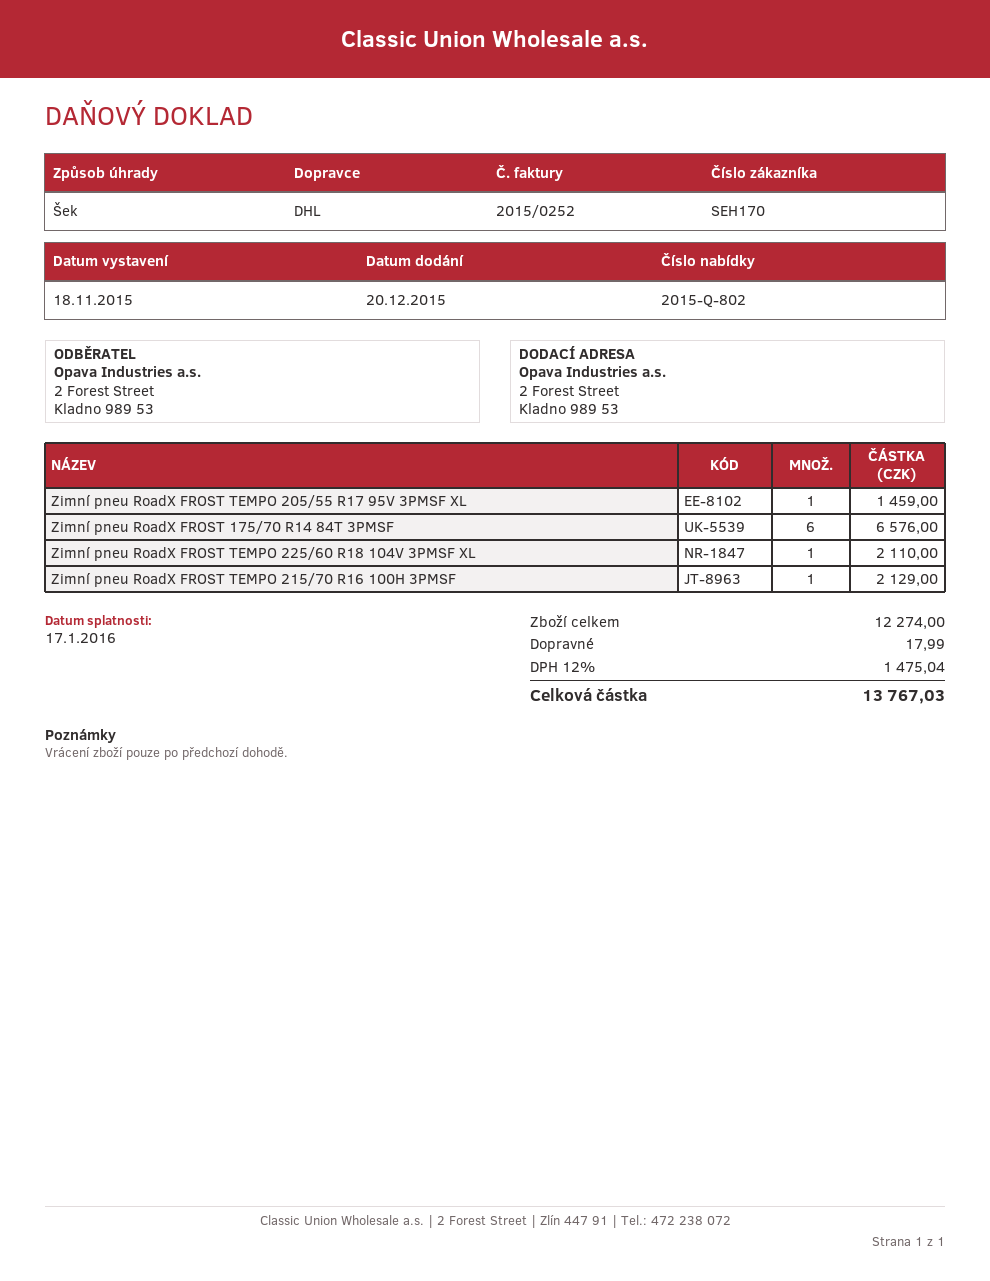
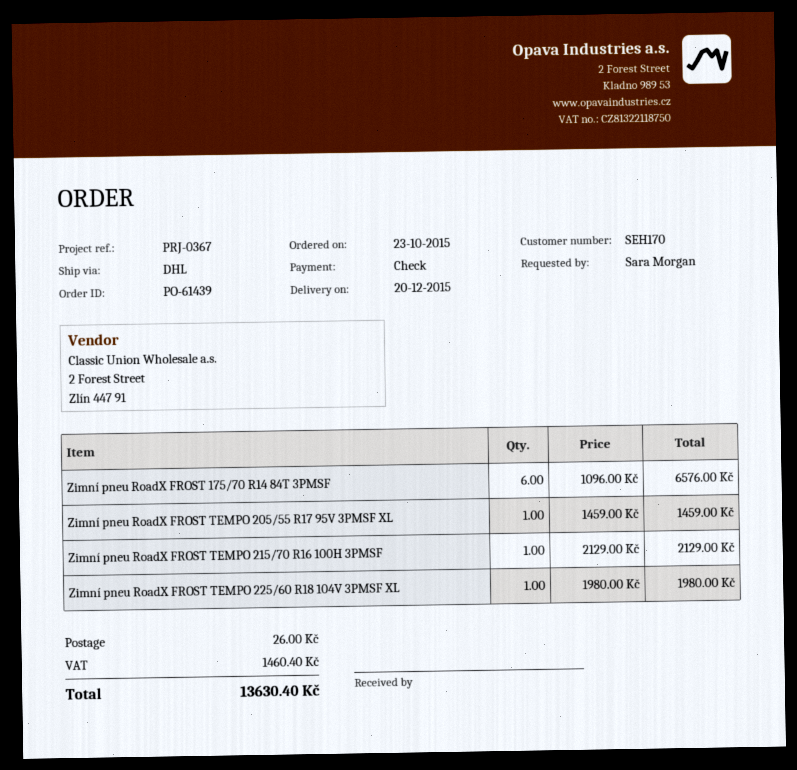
Zimní pneu RoadX FROST TEMPO 225/60 R18 104V 3PMSF XL: 1 for 2110.00 -> 1 for 1980.00
shipping: 17.99 -> 26.00
tax: 1475.04 -> 1460.40
total: 13767.03 -> 13630.40

